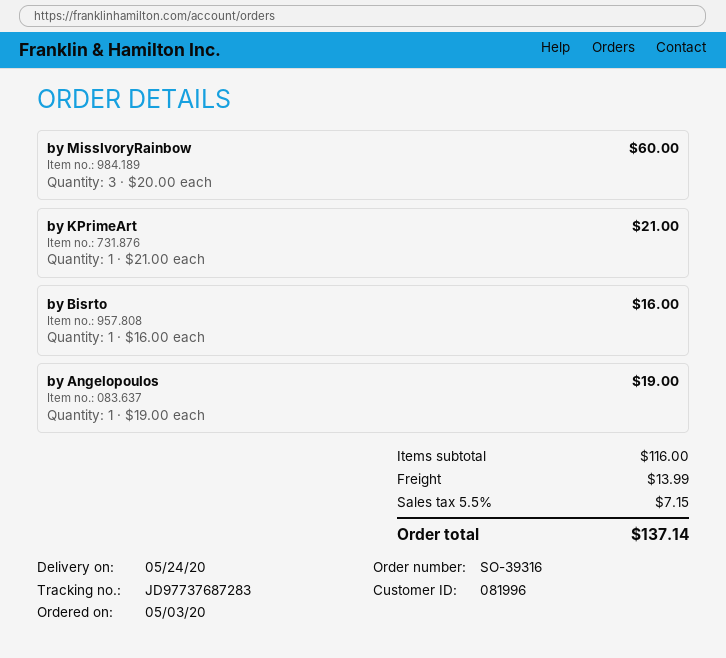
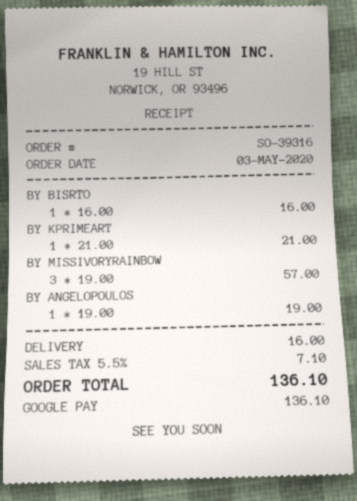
by MissIvoryRainbow: 3 x 20.00 = 60.00 -> 3 x 19.00 = 57.00
shipping: 13.99 -> 16.00
tax: 5.5% = 7.15 -> 5.5% = 7.10
total: 137.14 -> 136.10

